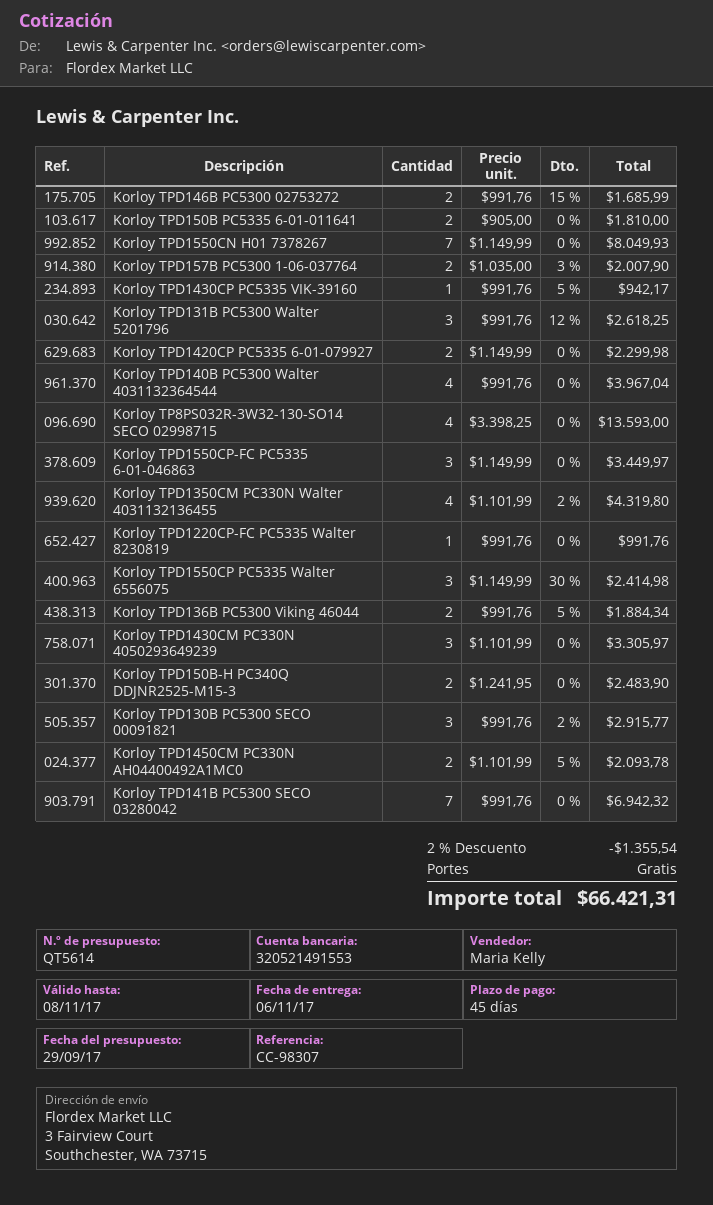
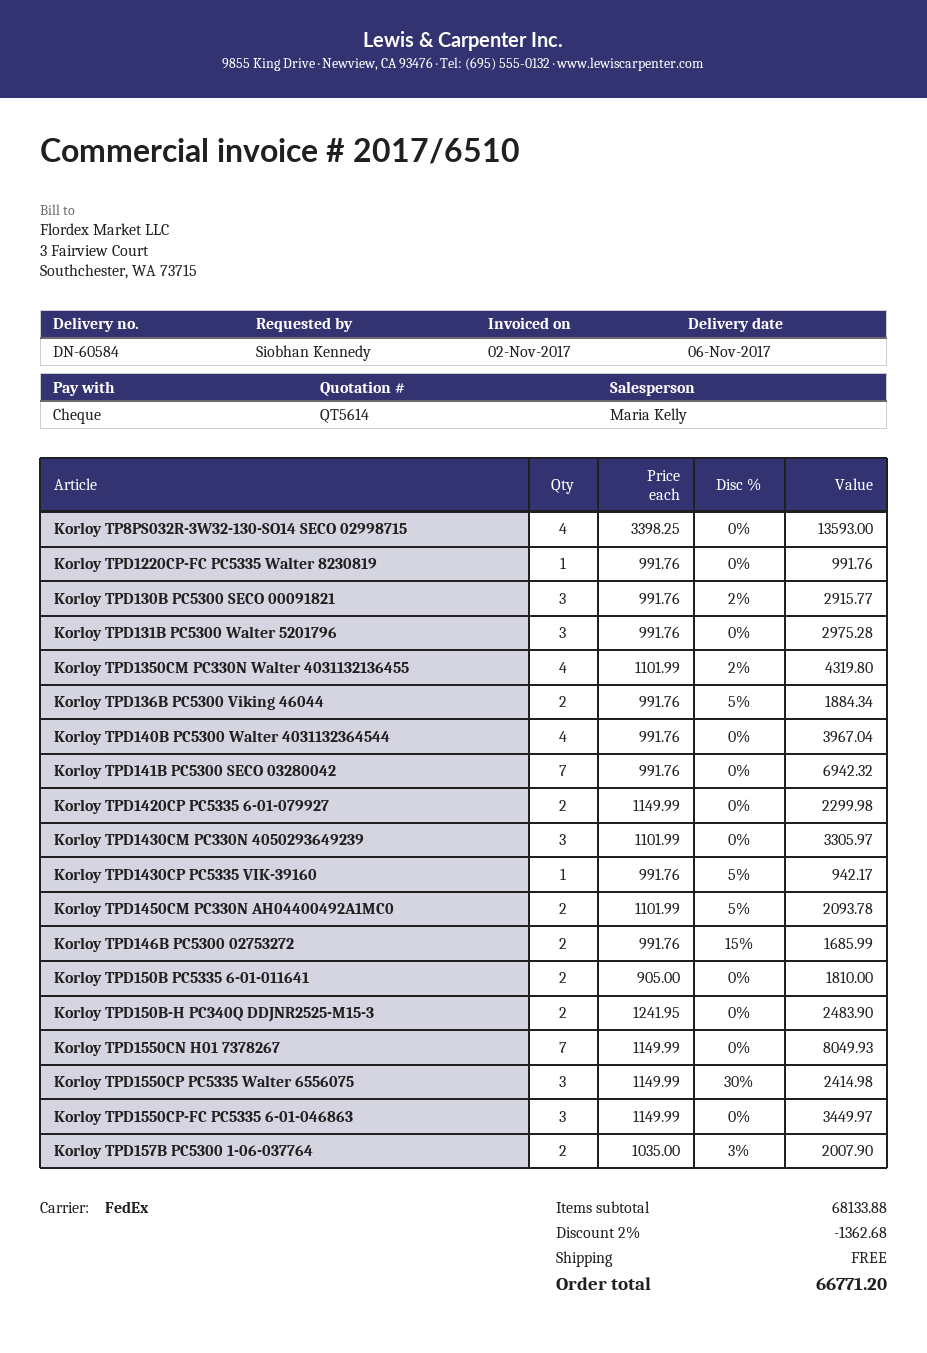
Korloy TPD131B PC5300 Walter 5201796: 3 x 991.76 - 12% = 2618.25 -> 3 x 991.76 = 2975.28
discount: 2% = 1355.54 -> 2% = 1362.68
total: 66421.31 -> 66771.20

